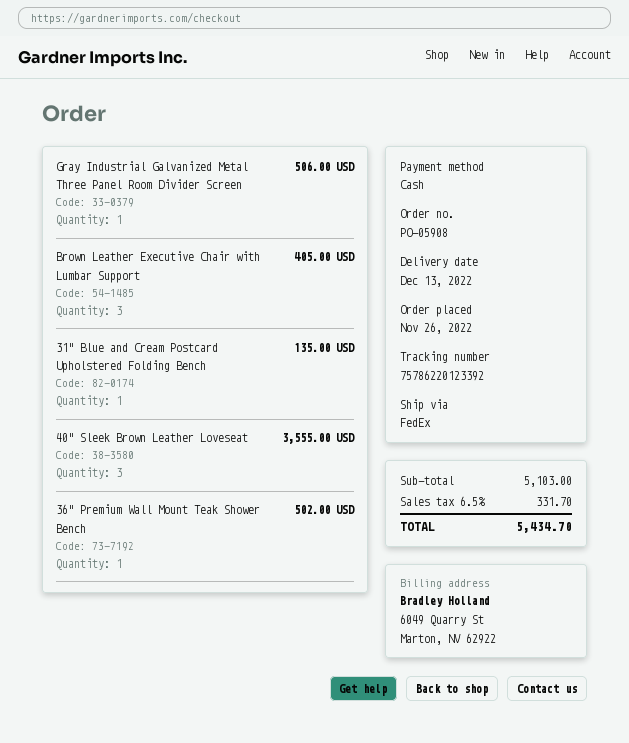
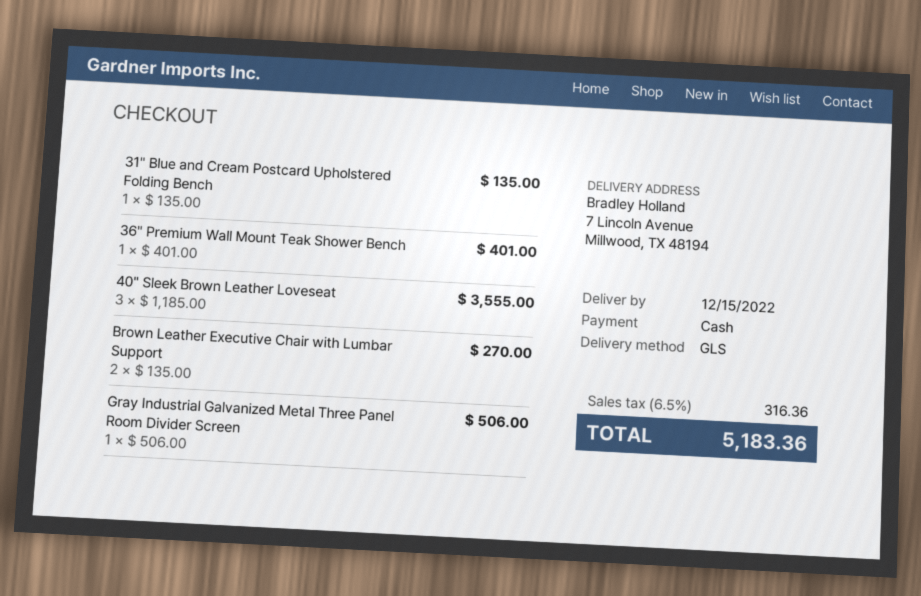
delivery date: 2022-12-13 -> 2022-12-15
shipping method: FedEx -> GLS
Brown Leather Executive Chair with Lumbar Support: 3 for 405.00 -> 2 for 270.00
36" Premium Wall Mount Teak Shower Bench: 1 for 502.00 -> 1 for 401.00
tax: 6.5% = 331.70 -> 6.5% = 316.36
total: 5434.70 -> 5183.36

